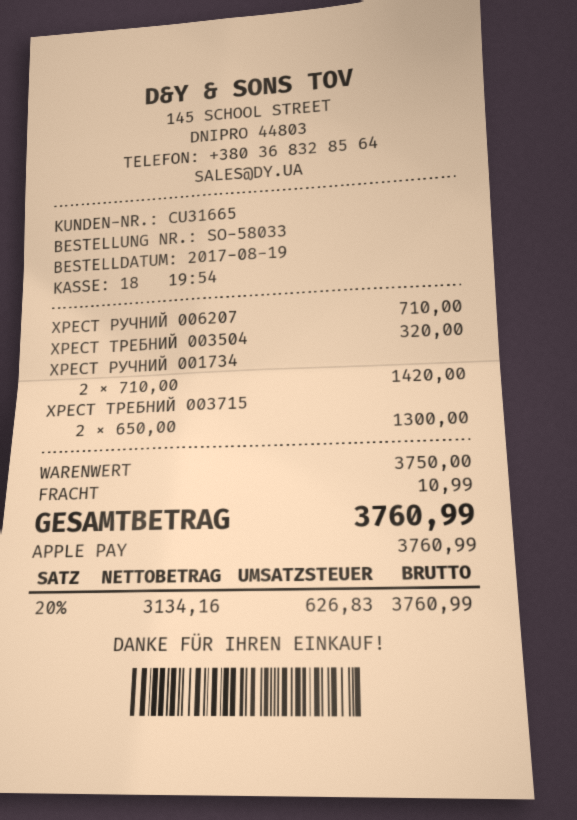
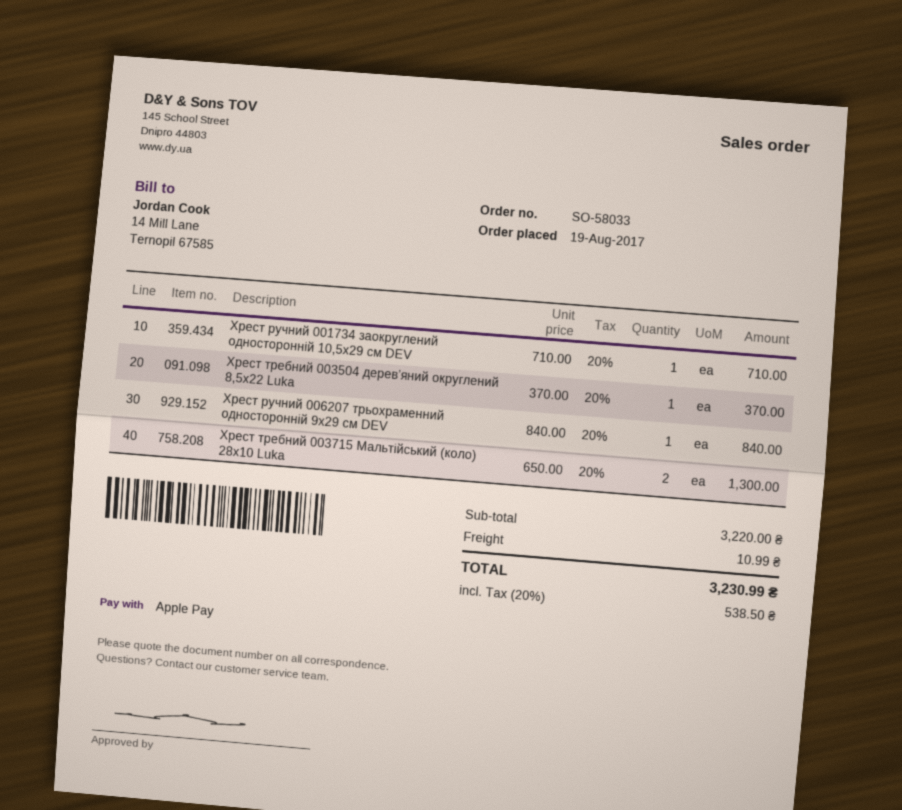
ХРЕСТ РУЧНИЙ 006207: 1 x 710.00 = 710.00 -> 1 x 840.00 = 840.00
ХРЕСТ ТРЕБНИЙ 003504: 1 x 320.00 = 320.00 -> 1 x 370.00 = 370.00
ХРЕСТ РУЧНИЙ 001734: 2 x 710.00 = 1420.00 -> 1 x 710.00 = 710.00
subtotal: 3750.00 -> 3220.00
tax: 20% = 626.83 -> 20% = 538.50
total: 3760.99 -> 3230.99

